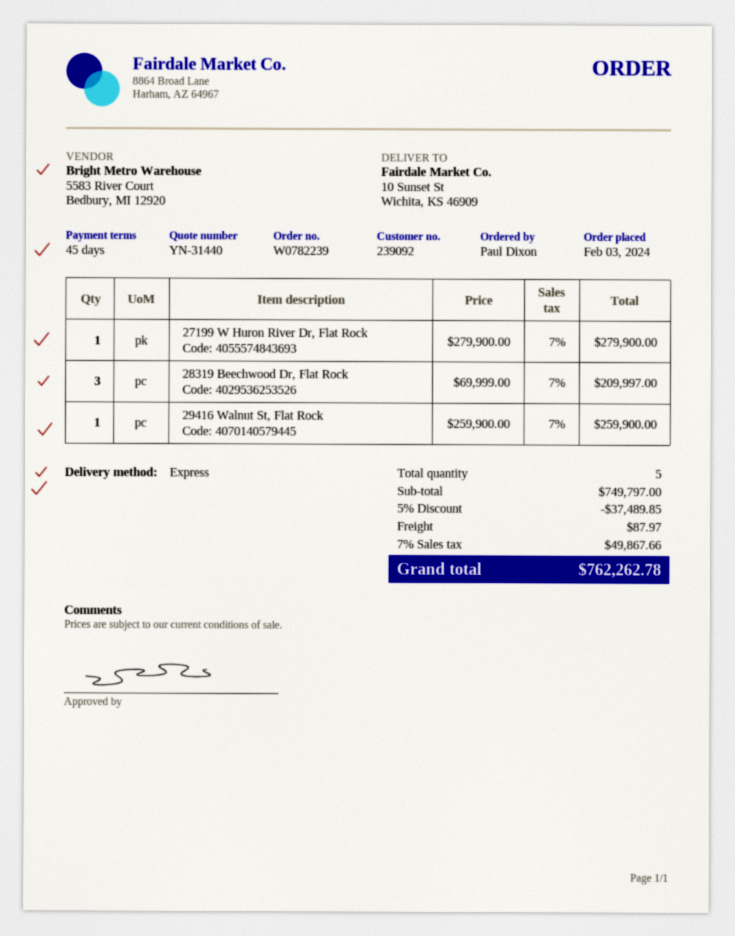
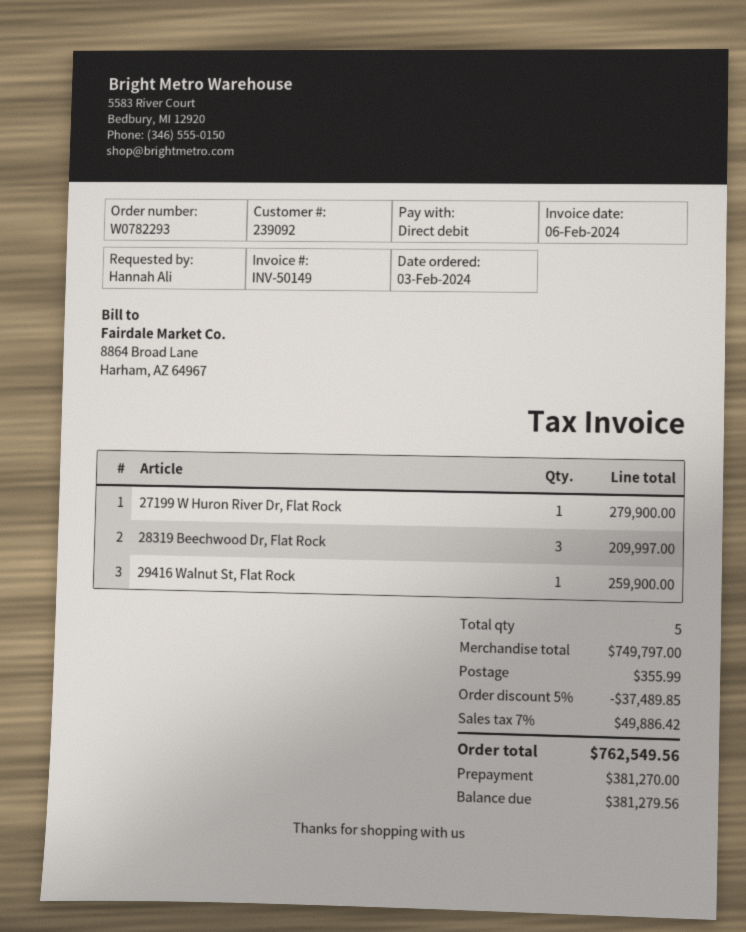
order number: W0782239 -> W0782293
ordered by: Paul Dixon -> Hannah Ali
shipping: 87.97 -> 355.99
tax: 7% = 49867.66 -> 7% = 49886.42
total: 762262.78 -> 762549.56

